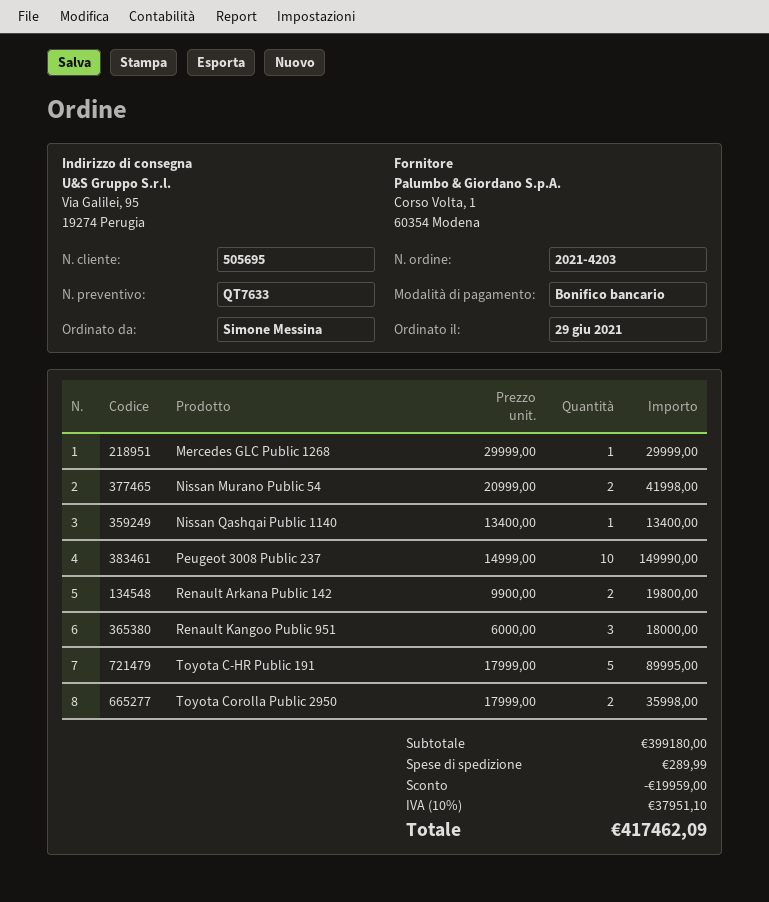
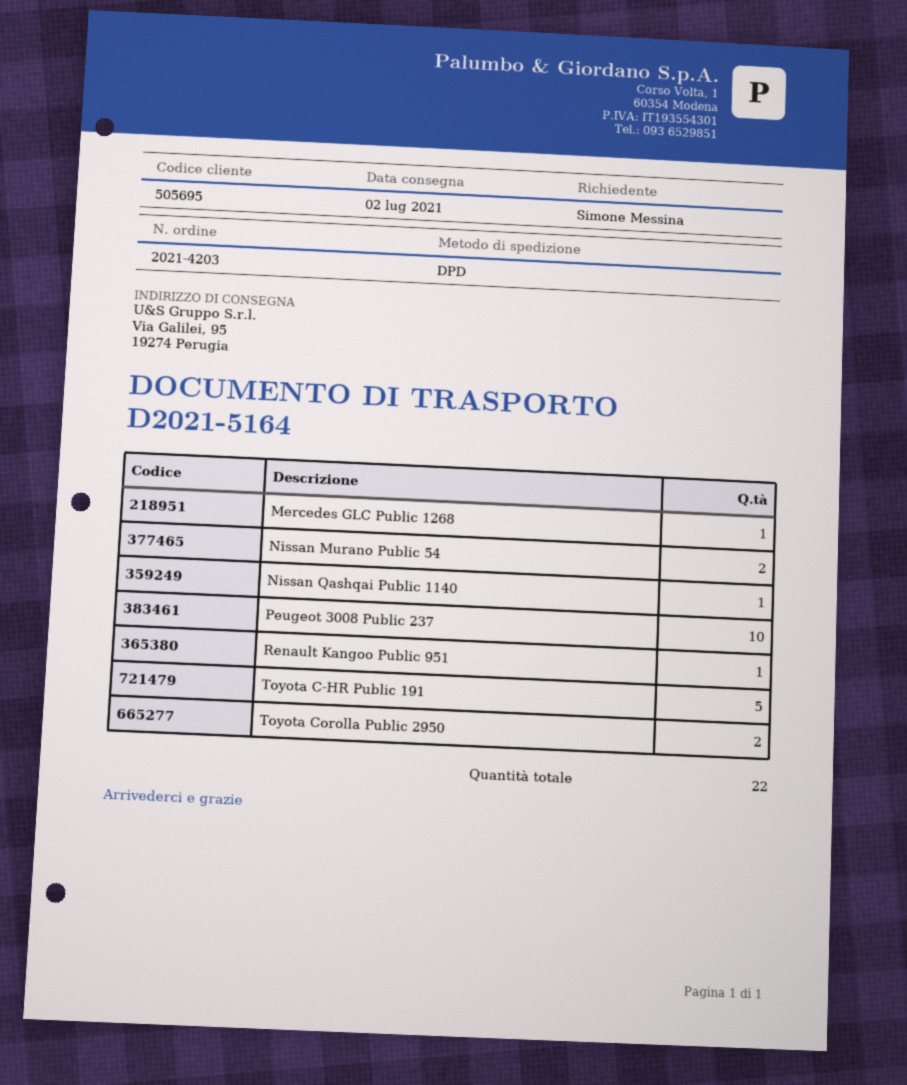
Renault Arkana Public 142: 2 -> none
Renault Kangoo Public 951: 3 -> 1

